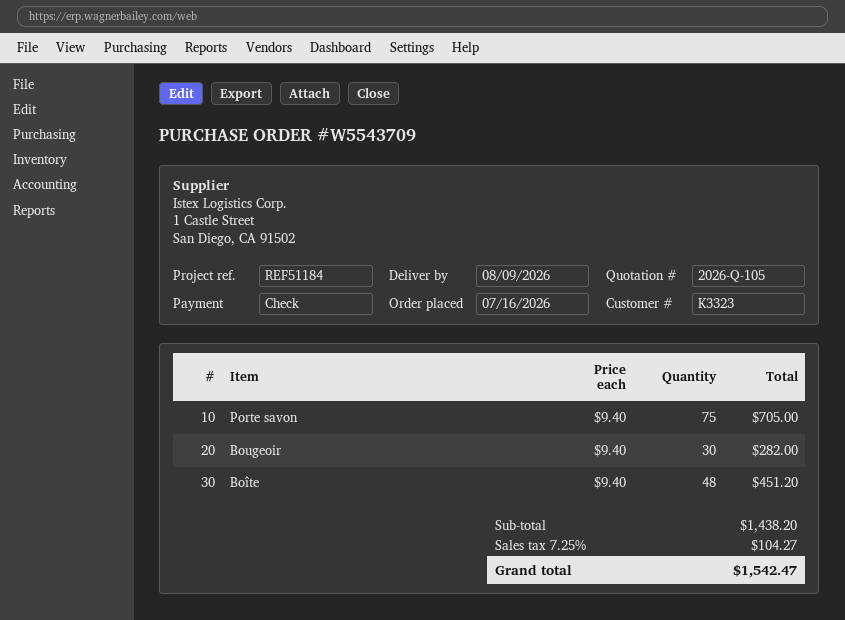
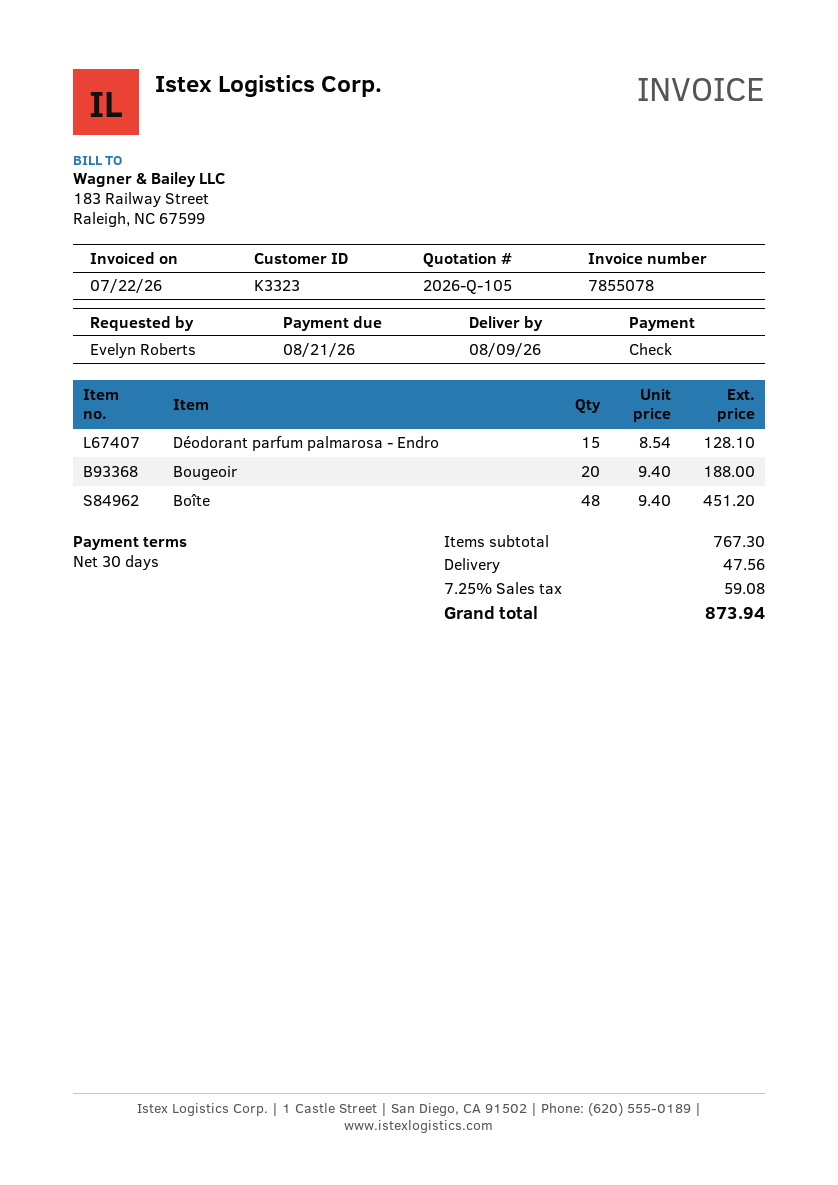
Porte savon: 75 x 9.40 = 705.00 -> none
Bougeoir: 30 x 9.40 = 282.00 -> 20 x 9.40 = 188.00
Déodorant parfum palmarosa - Endro: none -> 15 x 8.54 = 128.10
subtotal: 1438.20 -> 767.30
shipping: none -> 47.56
tax: 7.25% = 104.27 -> 7.25% = 59.08
total: 1542.47 -> 873.94

